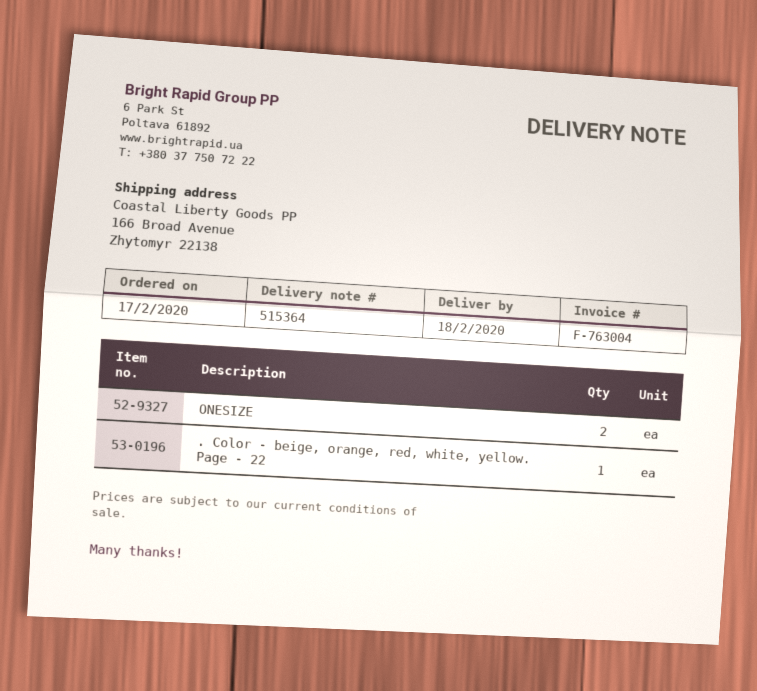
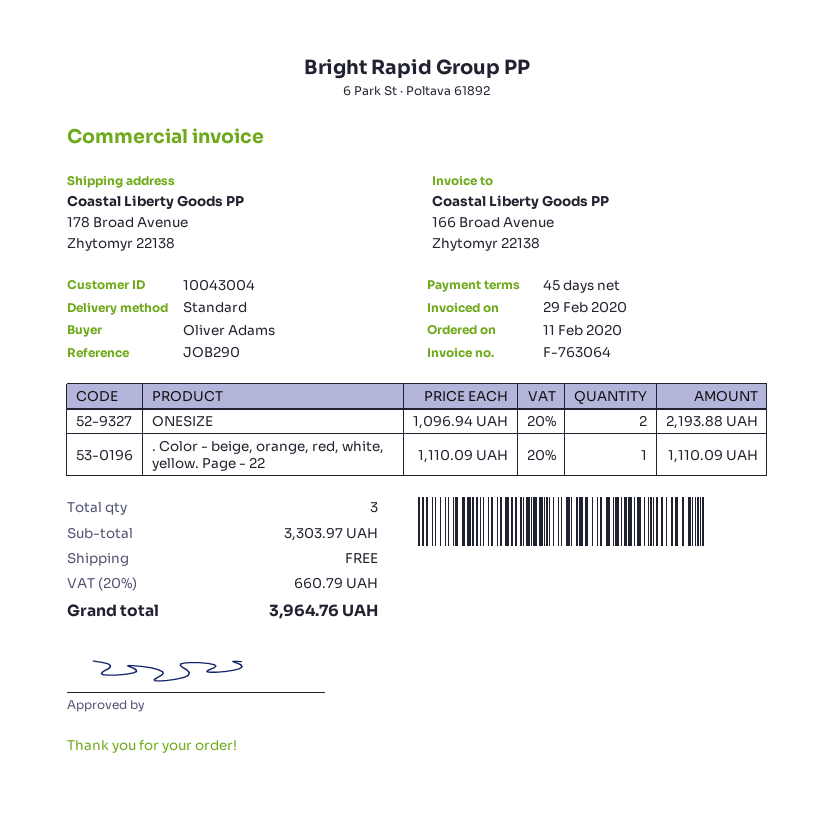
order date: 2020-02-17 -> 2020-02-11
invoice number: F-763004 -> F-763064
ship to: 166 Broad Avenue, Zhytomyr 22138 -> 178 Broad Avenue, Zhytomyr 22138

